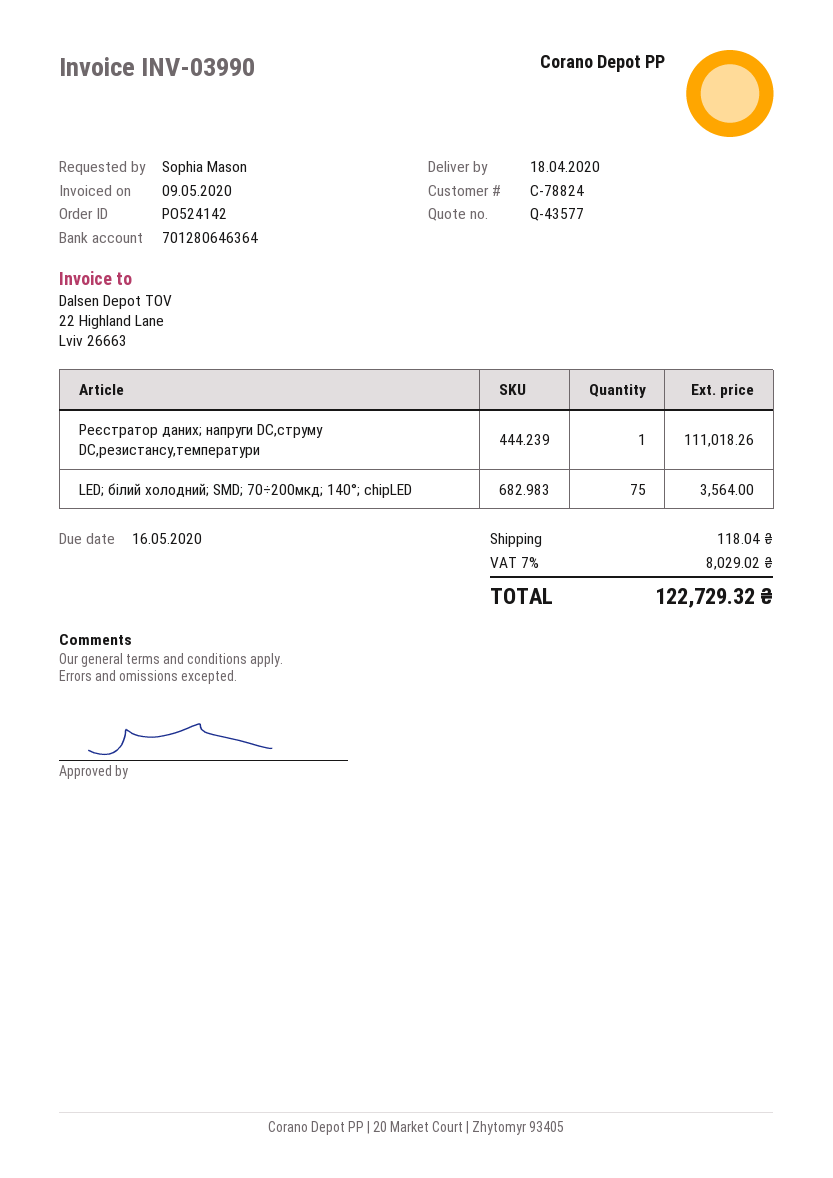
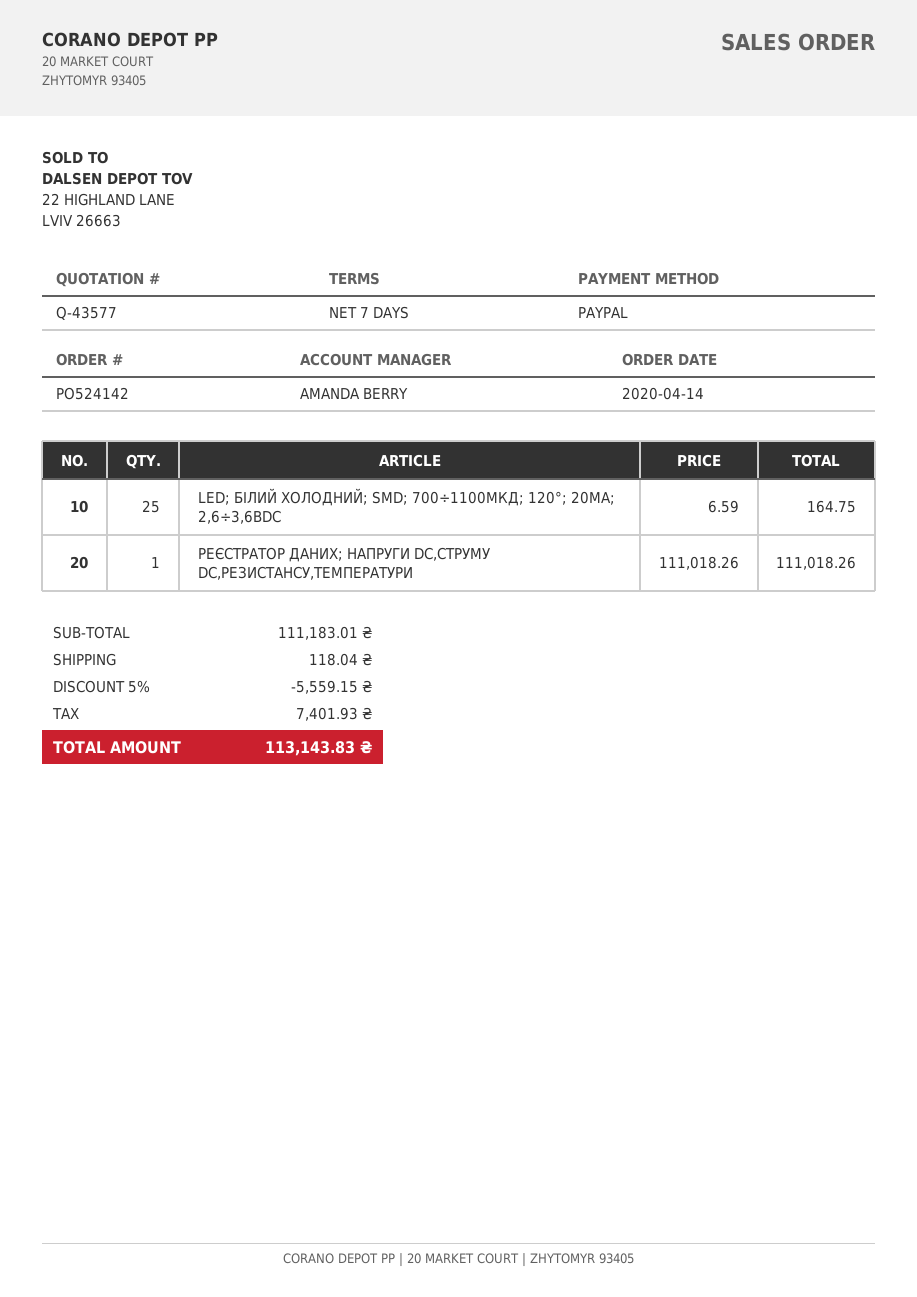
LED; білий холодний; SMD; 70÷200мкд; 140°; chipLED: 75 for 3564.00 -> none
LED; БІЛИЙ ХОЛОДНИЙ; SMD; 700÷1100МКД; 120°; 20МА; 2,6÷3,6ВDC: none -> 25 for 164.75
discount: none -> 5% = 5559.15
tax: 8029.02 -> 7401.93
total: 122729.32 -> 113143.83

